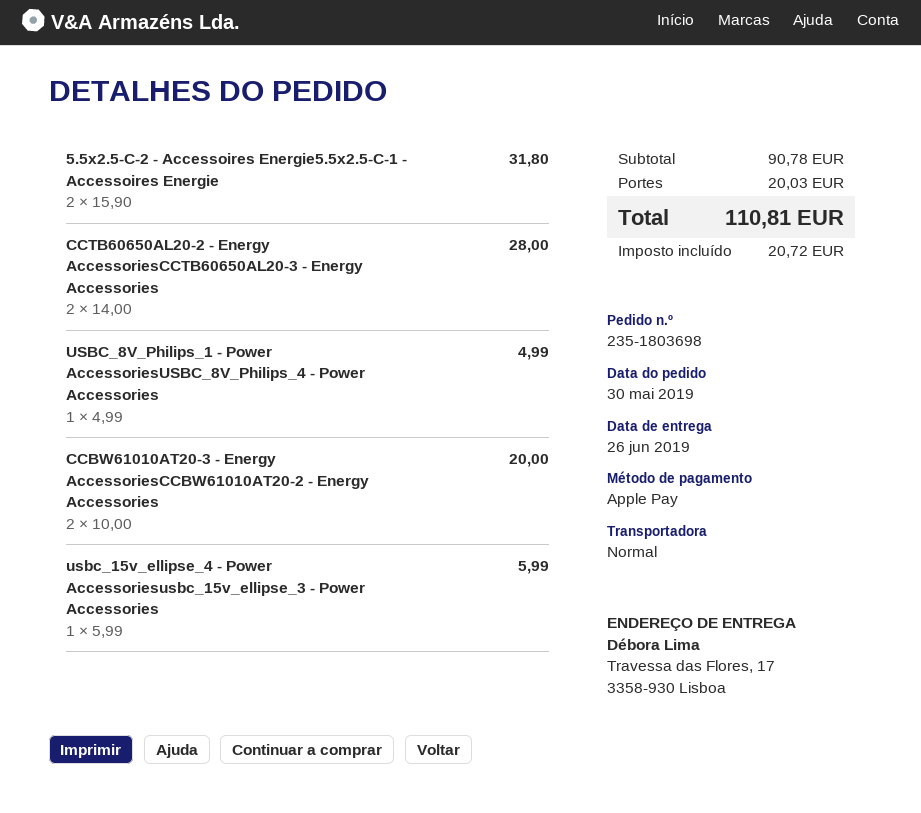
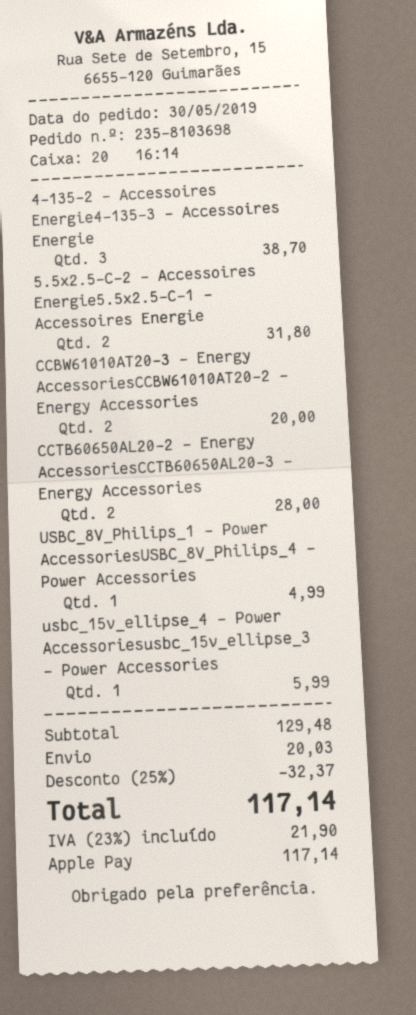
order number: 235-1803698 -> 235-8103698
4-135-2 - Accessoires Energie4-135-3 - Accessoires Energie: none -> 3 for 38.70
subtotal: 90.78 -> 129.48
discount: none -> 25% = 32.37
tax: 20.72 -> 21.90
total: 110.81 -> 117.14

